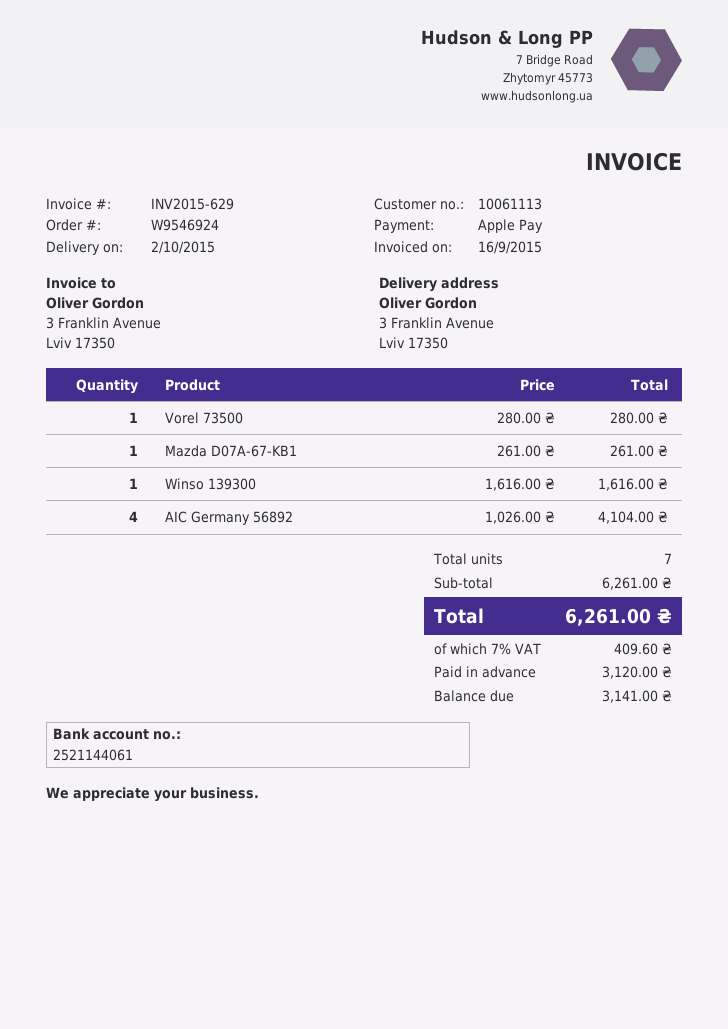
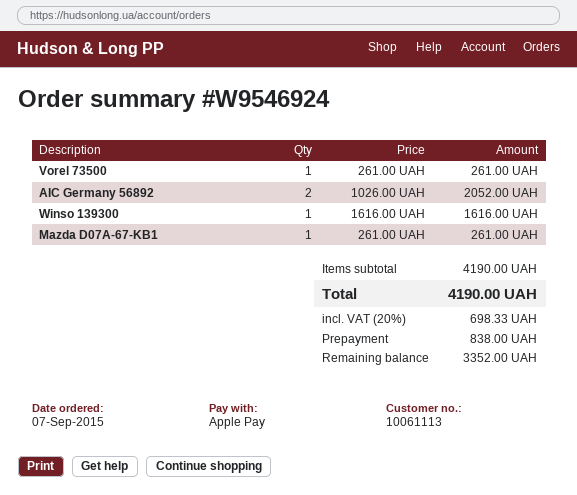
Vorel 73500: 1 x 280.00 = 280.00 -> 1 x 261.00 = 261.00
AIC Germany 56892: 4 x 1026.00 = 4104.00 -> 2 x 1026.00 = 2052.00
subtotal: 6261.00 -> 4190.00
tax: 7% = 409.60 -> 20% = 698.33
total: 6261.00 -> 4190.00
deposit: 3120.00 -> 838.00
balance: 3141.00 -> 3352.00

